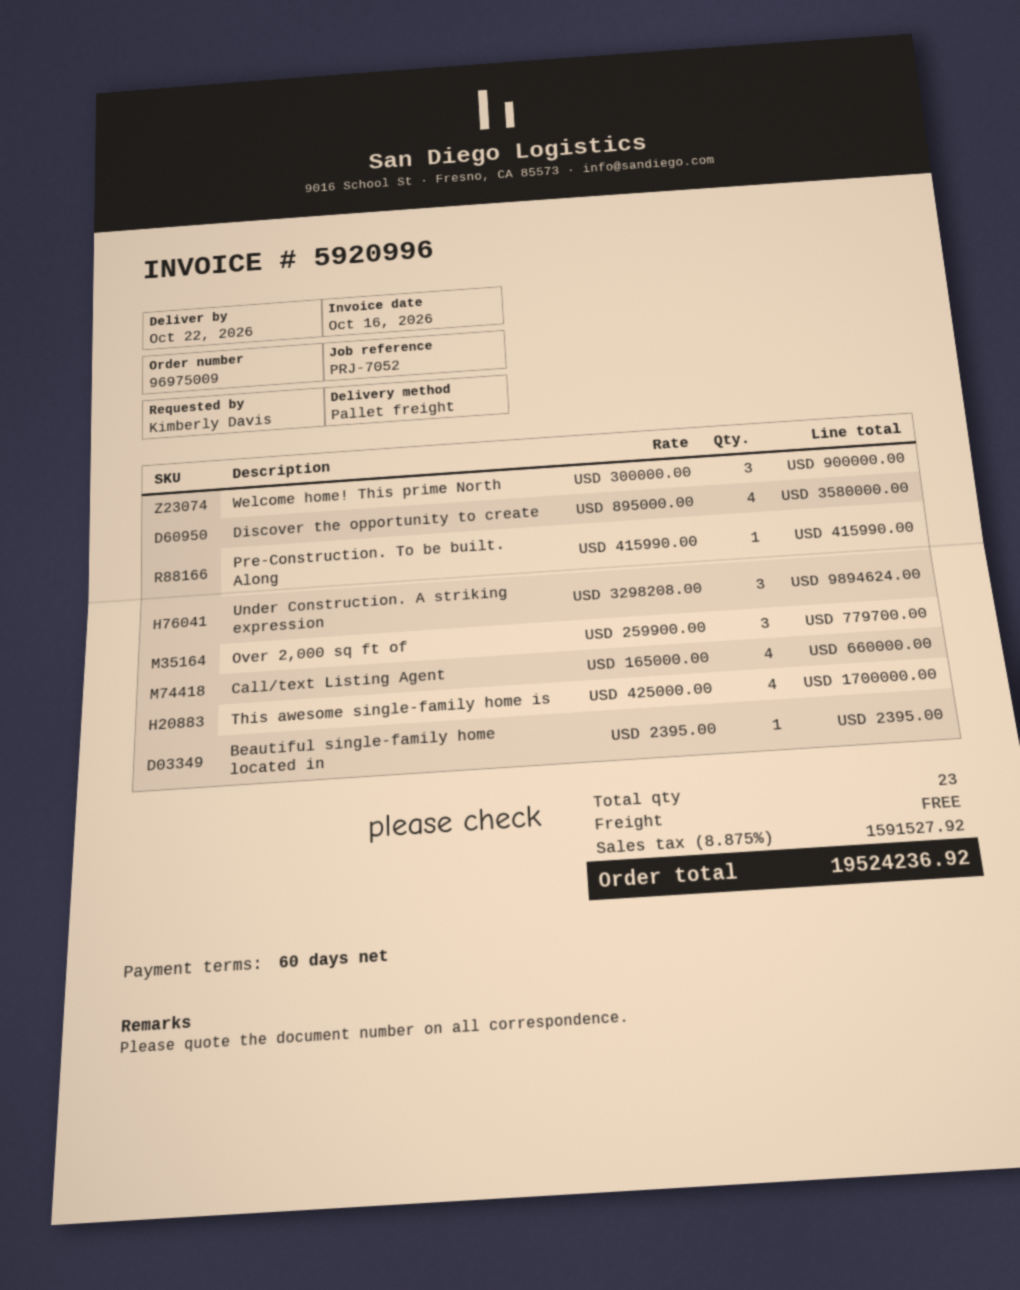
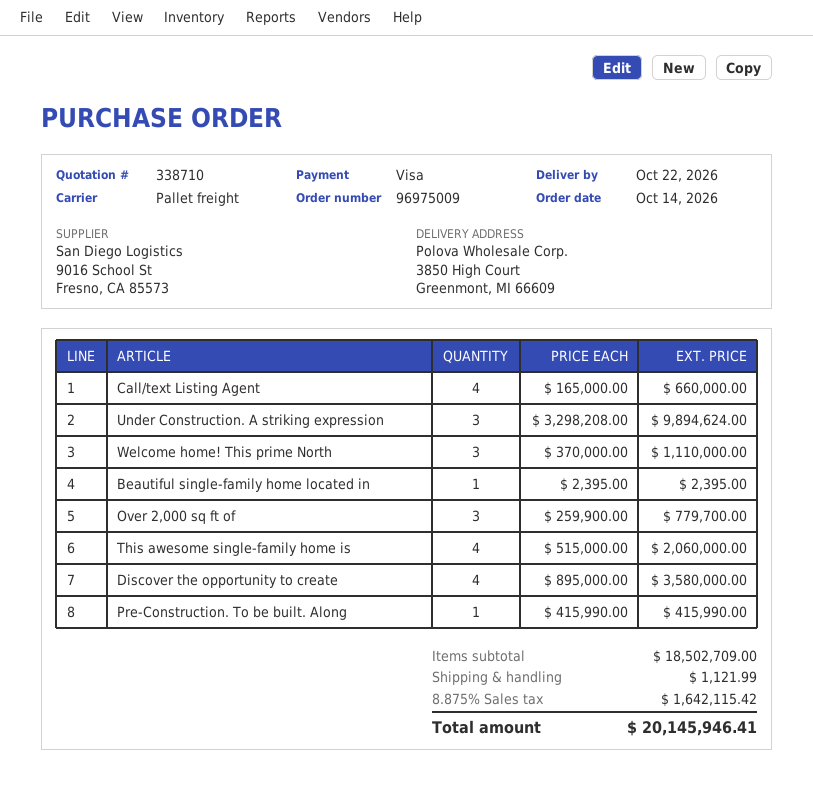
Welcome home! This prime North: 3 x 300000.00 = 900000.00 -> 3 x 370000.00 = 1110000.00
This awesome single-family home is: 4 x 425000.00 = 1700000.00 -> 4 x 515000.00 = 2060000.00
shipping: 0.00 -> 1121.99
tax: 8.875% = 1591527.92 -> 8.875% = 1642115.42
total: 19524236.92 -> 20145946.41

